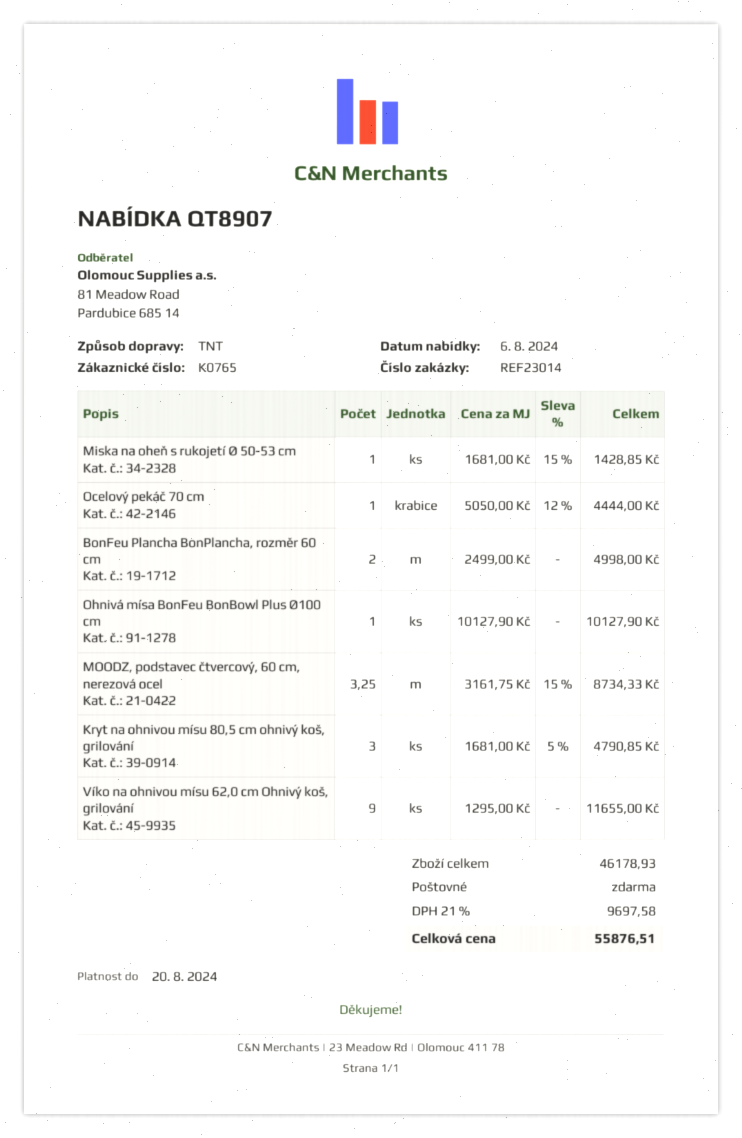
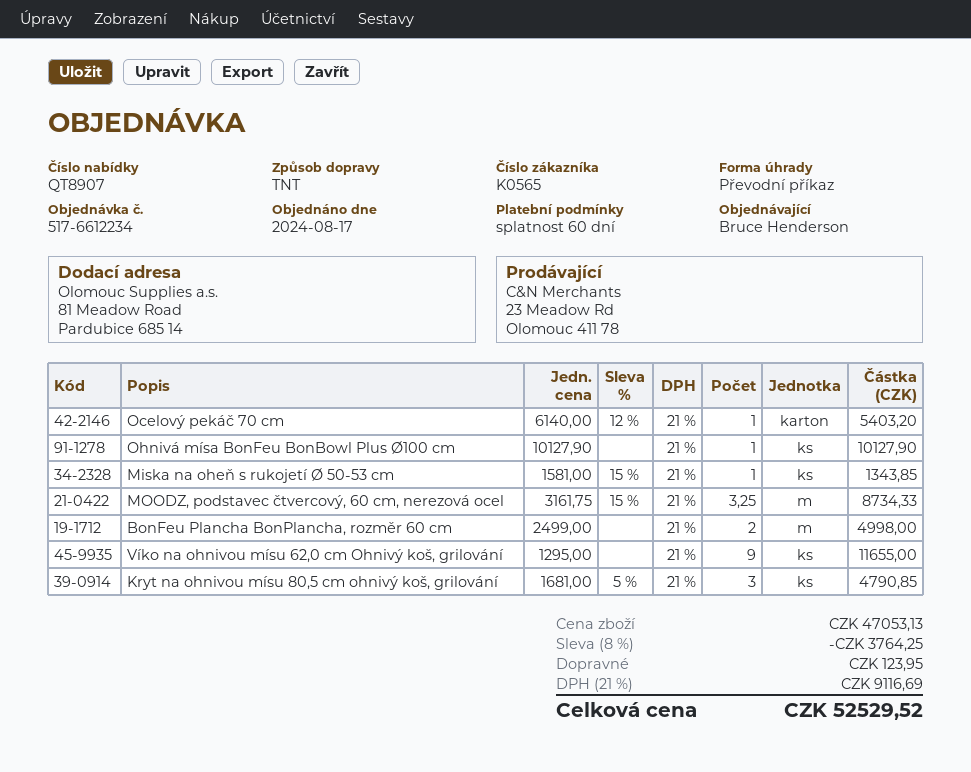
customer number: K0765 -> K0565
Miska na oheň s rukojetí Ø 50-53 cm: 1 x 1681.00 - 15% = 1428.85 -> 1 x 1581.00 - 15% = 1343.85
Ocelový pekáč 70 cm: 1 x 5050.00 - 12% = 4444.00 -> 1 x 6140.00 - 12% = 5403.20
subtotal: 46178.93 -> 47053.13
discount: none -> 8% = 3764.25
shipping: 0.00 -> 123.95
tax: 21% = 9697.58 -> 21% = 9116.69
total: 55876.51 -> 52529.52

